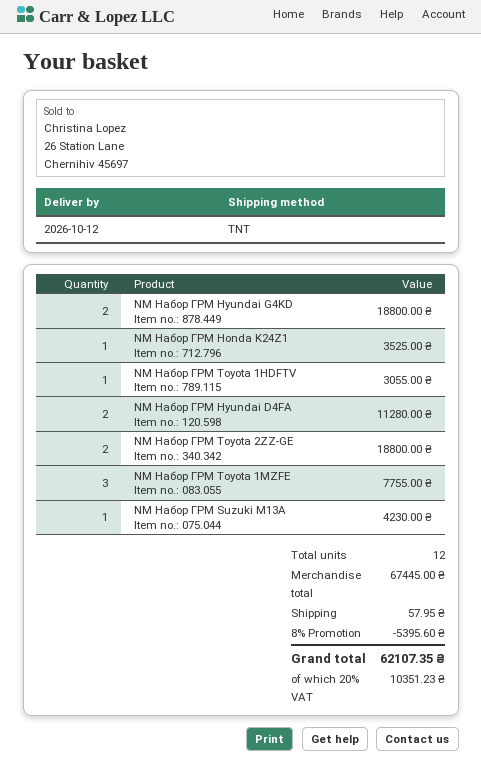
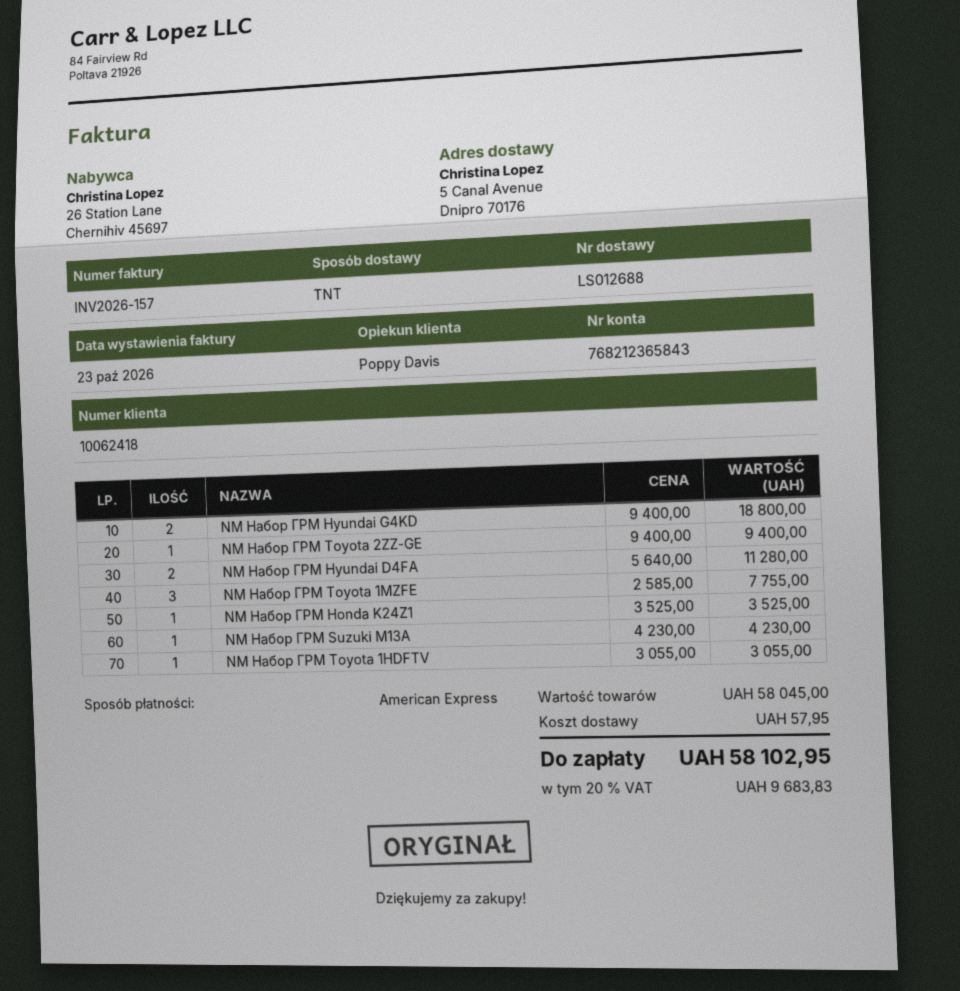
NM Набор ГРМ Toyota 2ZZ-GE: 2 for 18800.00 -> 1 for 9400.00
subtotal: 67445.00 -> 58045.00
discount: 8% = 5395.60 -> none
tax: 20% = 10351.23 -> 20% = 9683.83
total: 62107.35 -> 58102.95

